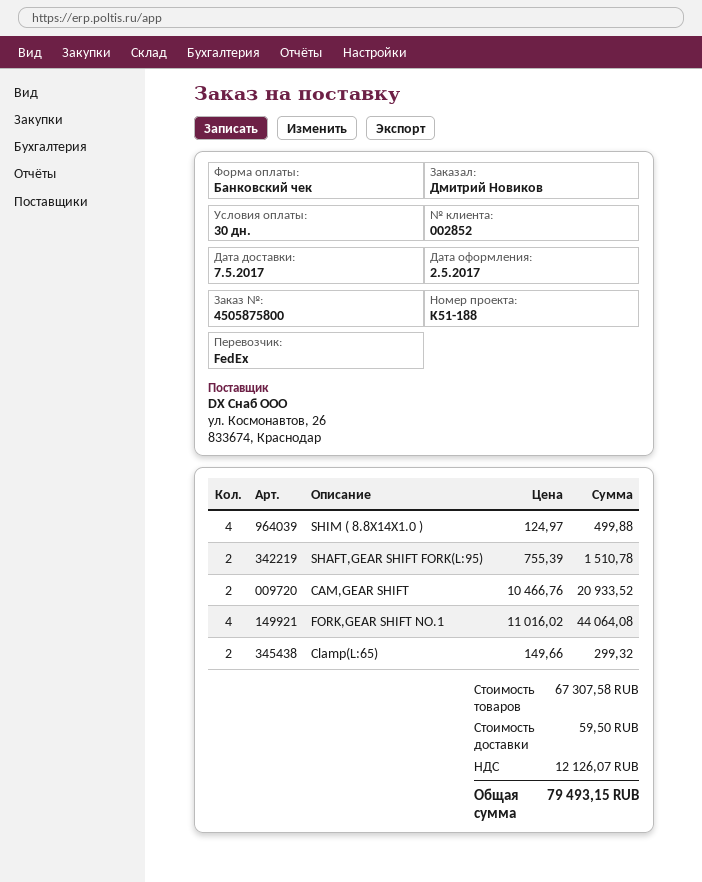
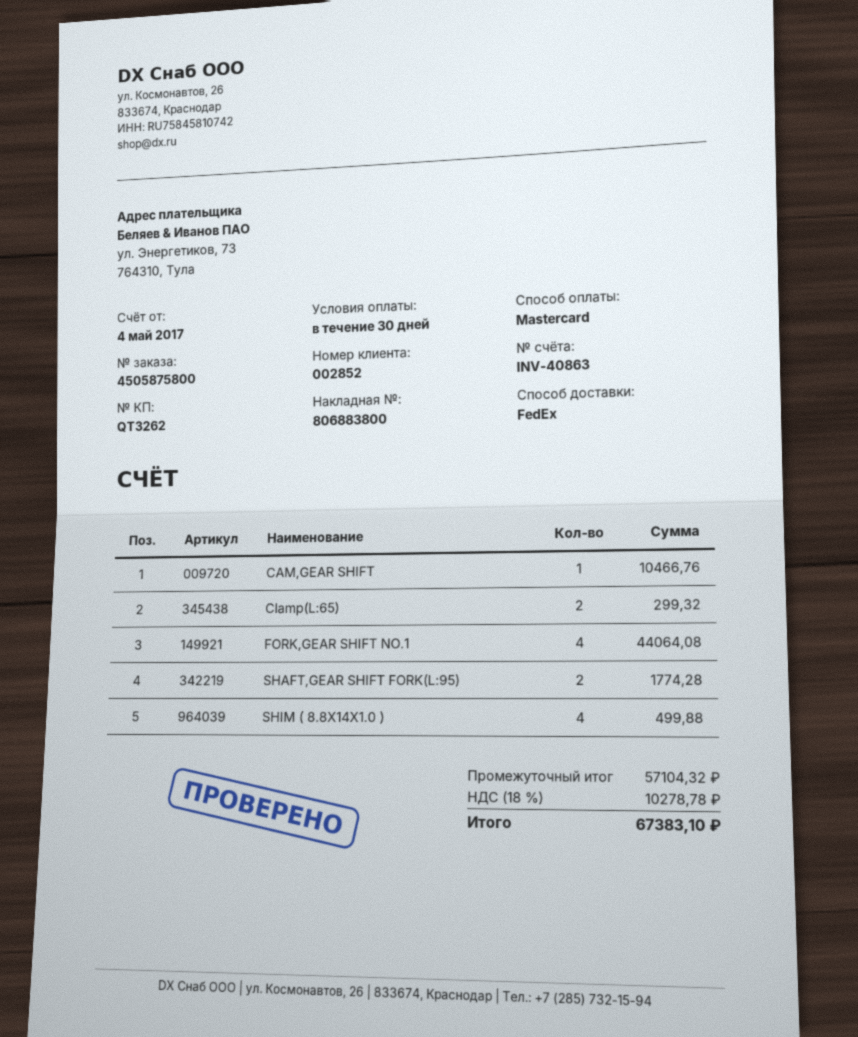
payment method: cheque -> Mastercard
SHAFT,GEAR SHIFT FORK(L:95): 2 for 1510.78 -> 2 for 1774.28
CAM,GEAR SHIFT: 2 for 20933.52 -> 1 for 10466.76
subtotal: 67307.58 -> 57104.32
shipping: 59.50 -> none
tax: 12126.07 -> 10278.78
total: 79493.15 -> 67383.10

